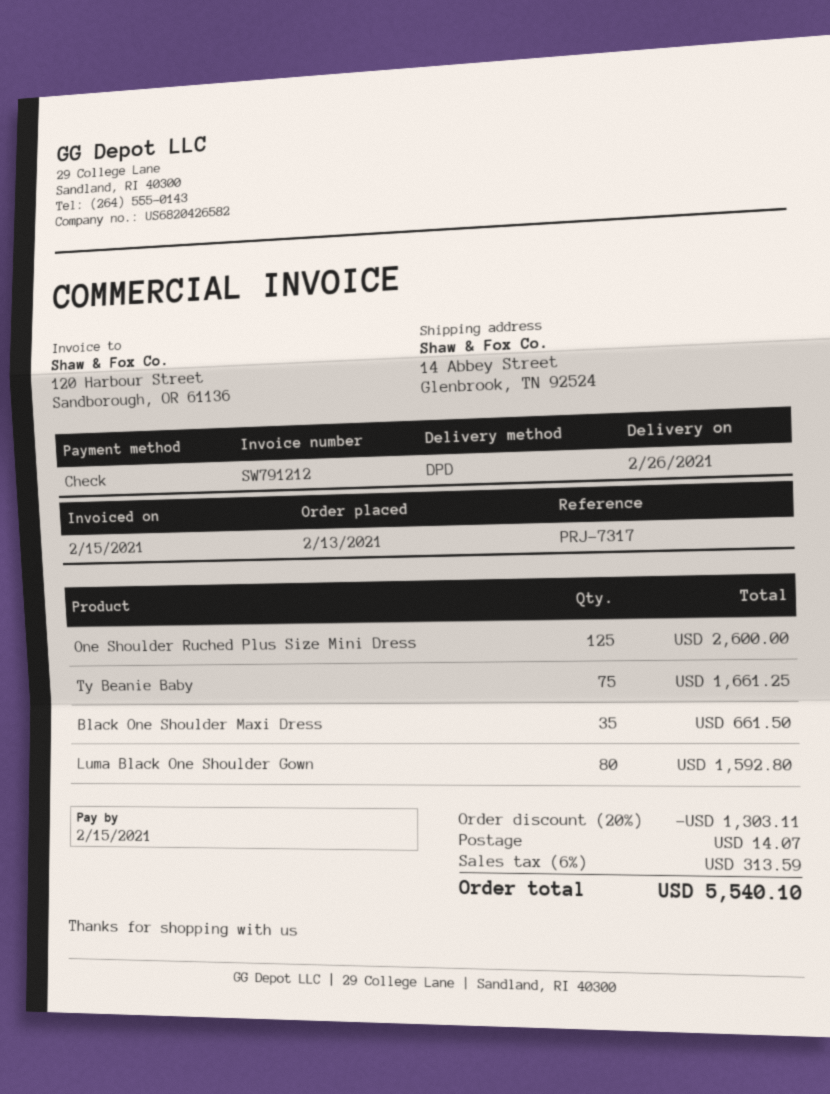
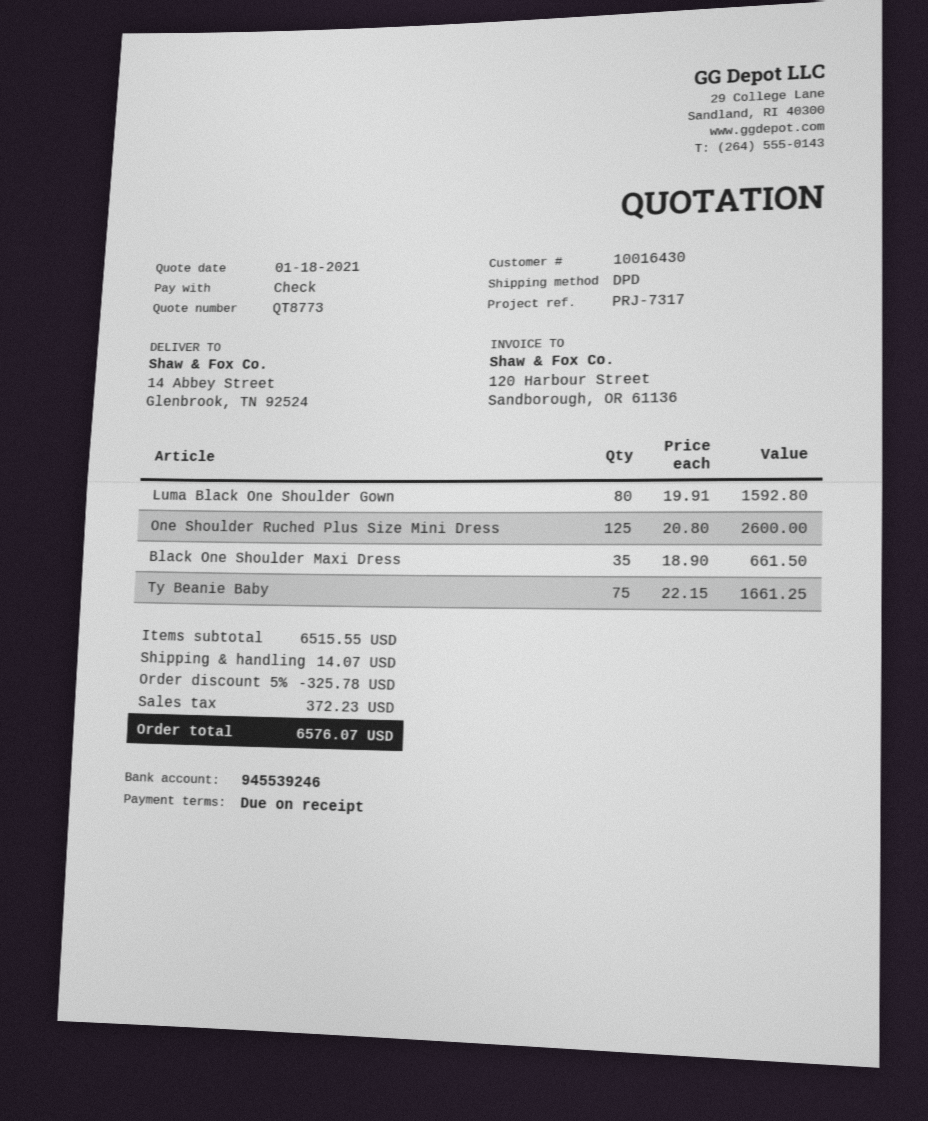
discount: 20% = 1303.11 -> 5% = 325.78
tax: 313.59 -> 372.23
total: 5540.10 -> 6576.07

